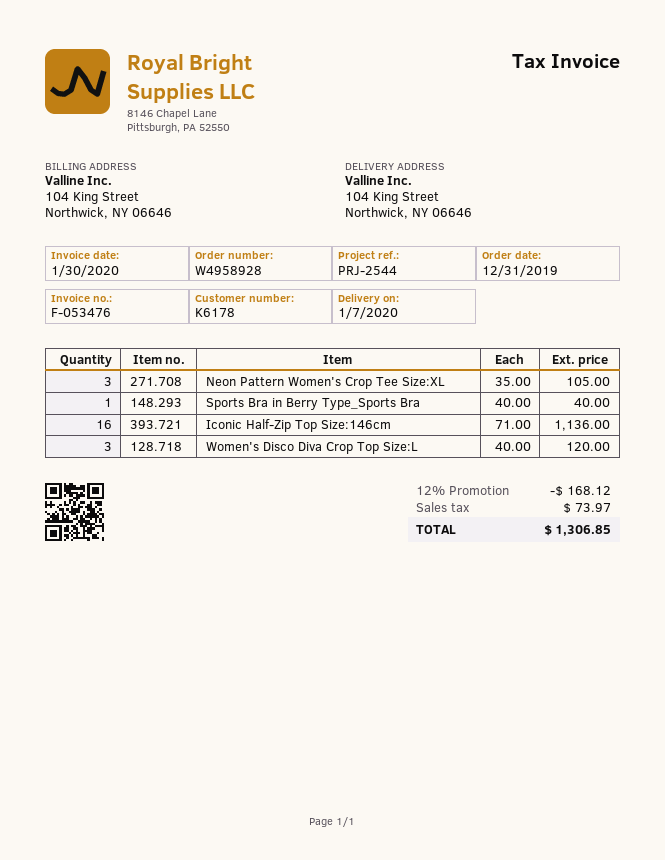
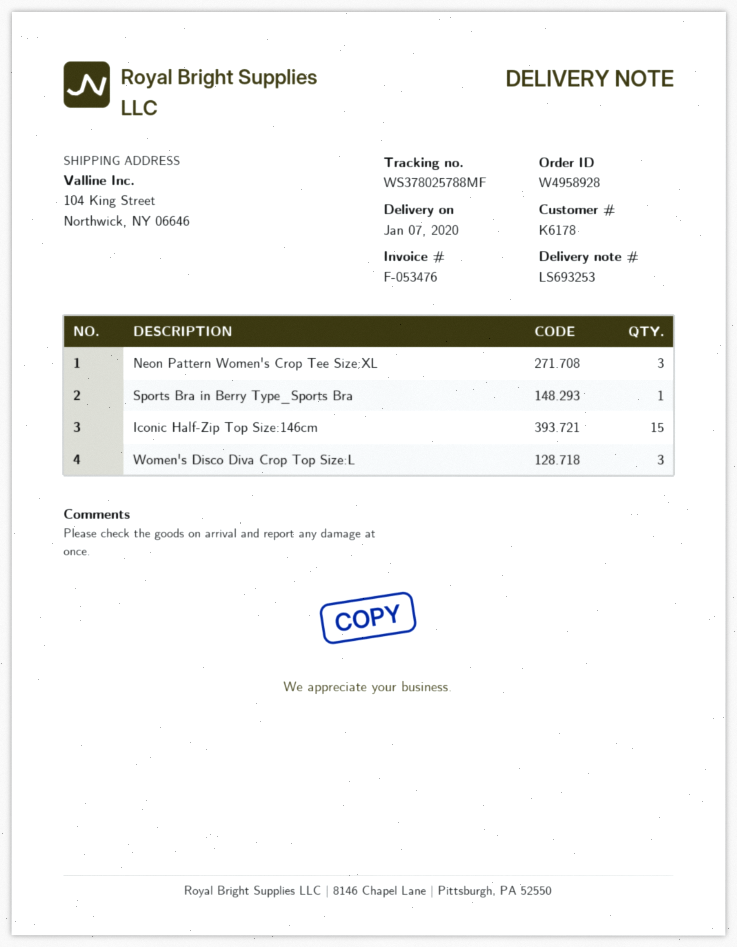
Iconic Half-Zip Top Size:146cm: 16 -> 15

